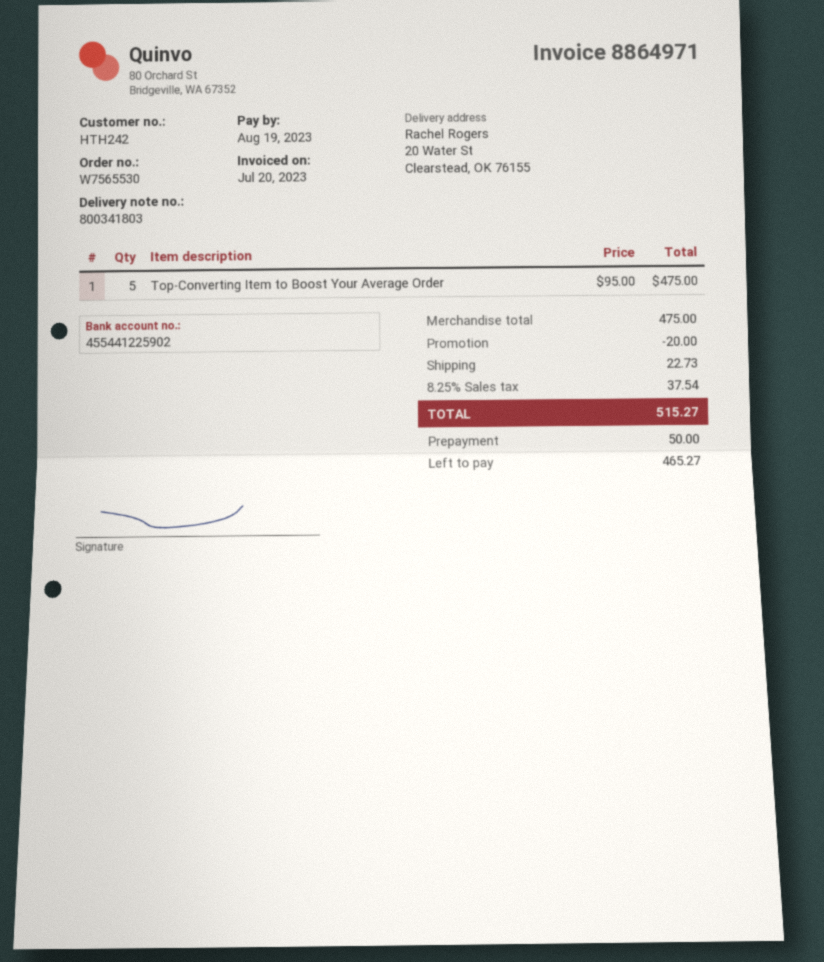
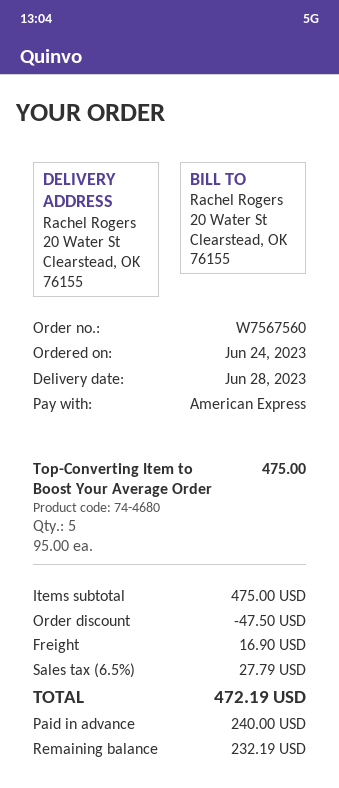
order number: W7565530 -> W7567560
discount: 20.00 -> 47.50
shipping: 22.73 -> 16.90
tax: 8.25% = 37.54 -> 6.5% = 27.79
total: 515.27 -> 472.19
deposit: 50.00 -> 240.00
balance: 465.27 -> 232.19

